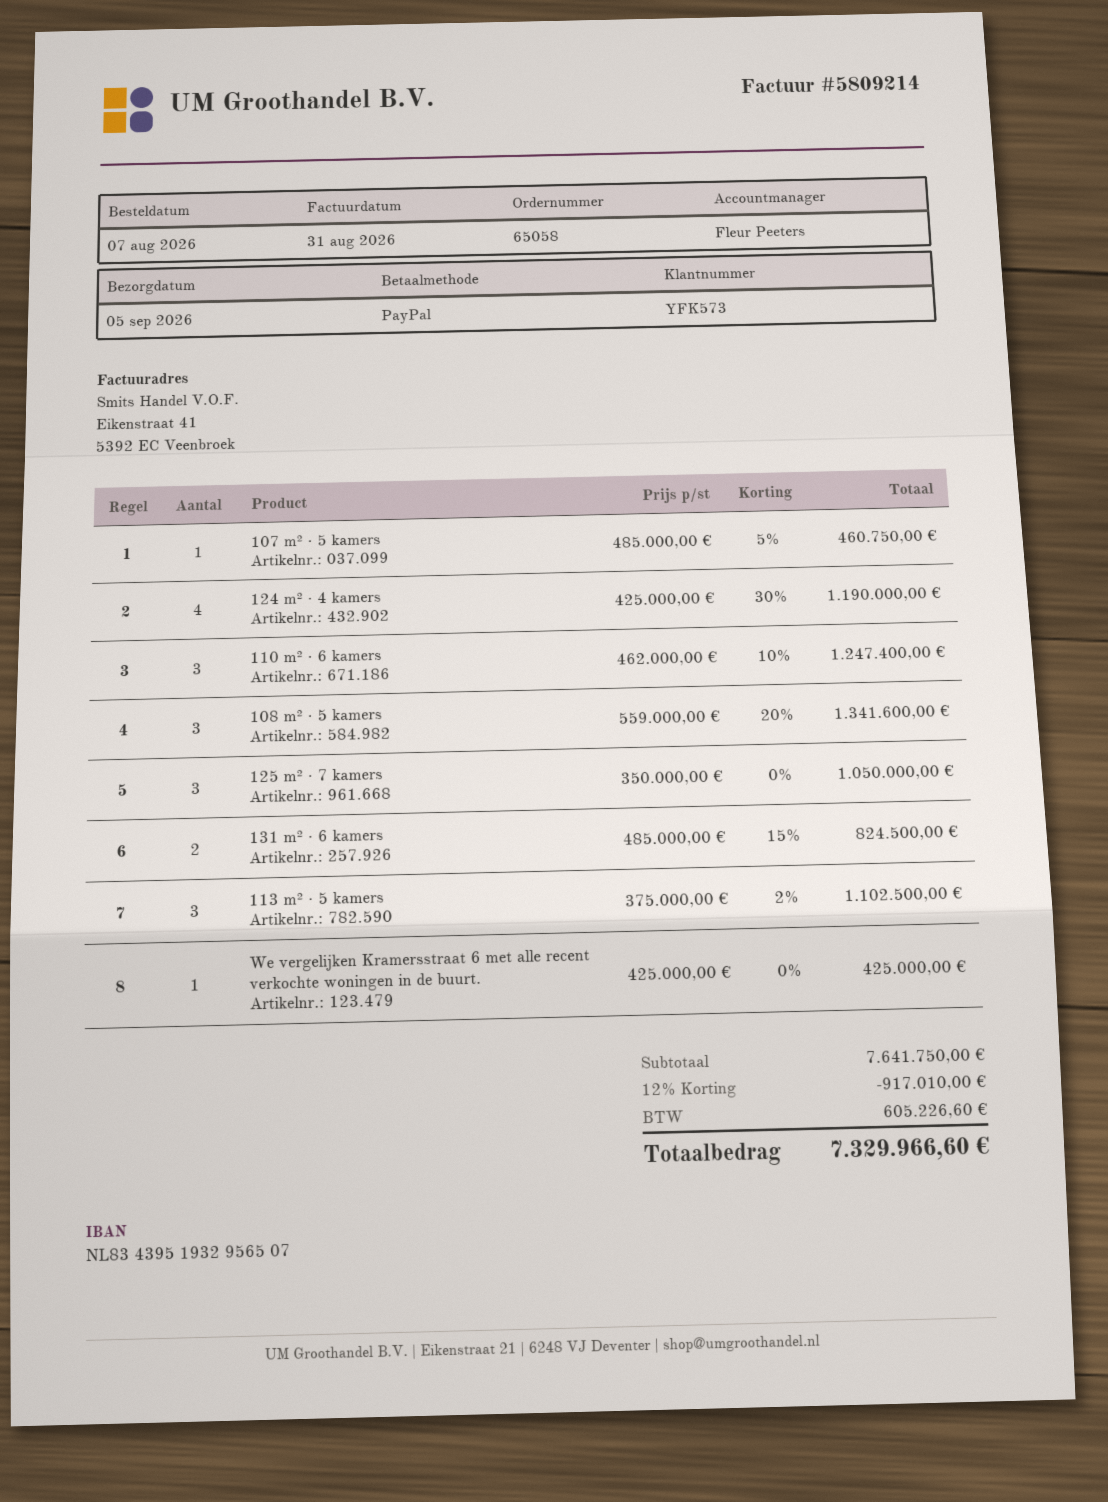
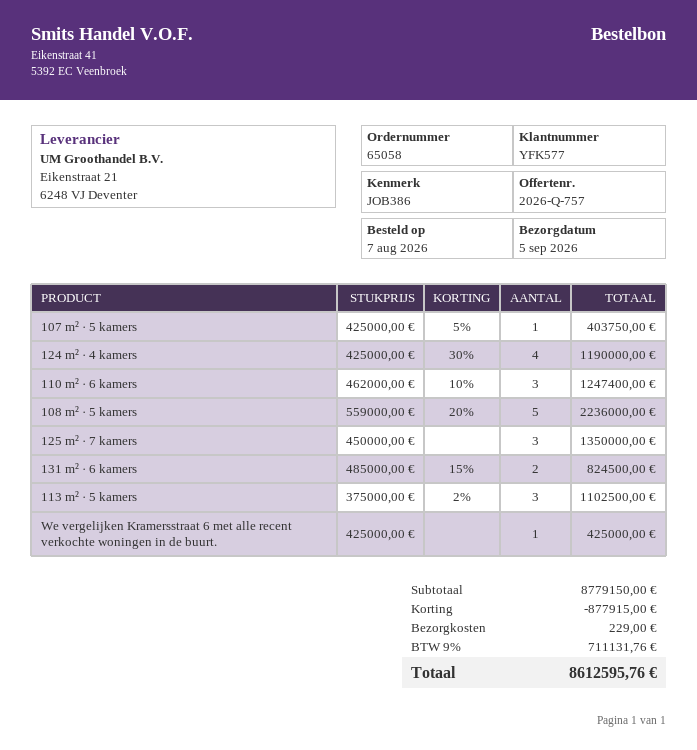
customer number: YFK573 -> YFK577
107 m² · 5 kamers: 1 x 485000.00 - 5% = 460750.00 -> 1 x 425000.00 - 5% = 403750.00
108 m² · 5 kamers: 3 x 559000.00 - 20% = 1341600.00 -> 5 x 559000.00 - 20% = 2236000.00
125 m² · 7 kamers: 3 x 350000.00 = 1050000.00 -> 3 x 450000.00 = 1350000.00
subtotal: 7641750.00 -> 8779150.00
discount: 917010.00 -> 877915.00
shipping: none -> 229.00
tax: 605226.60 -> 711131.76
total: 7329966.60 -> 8612595.76

